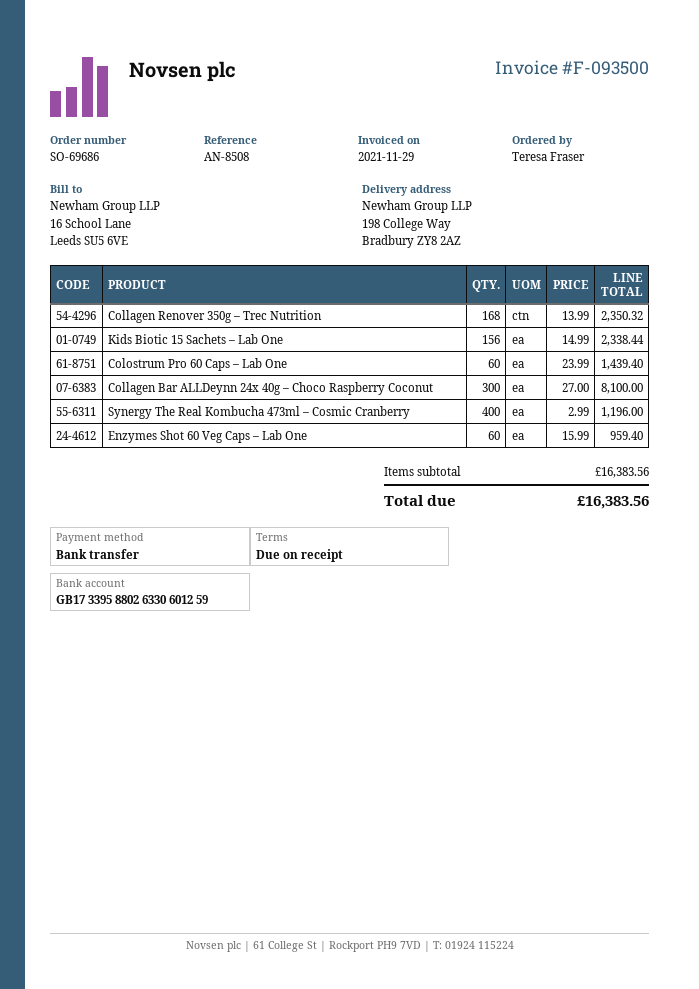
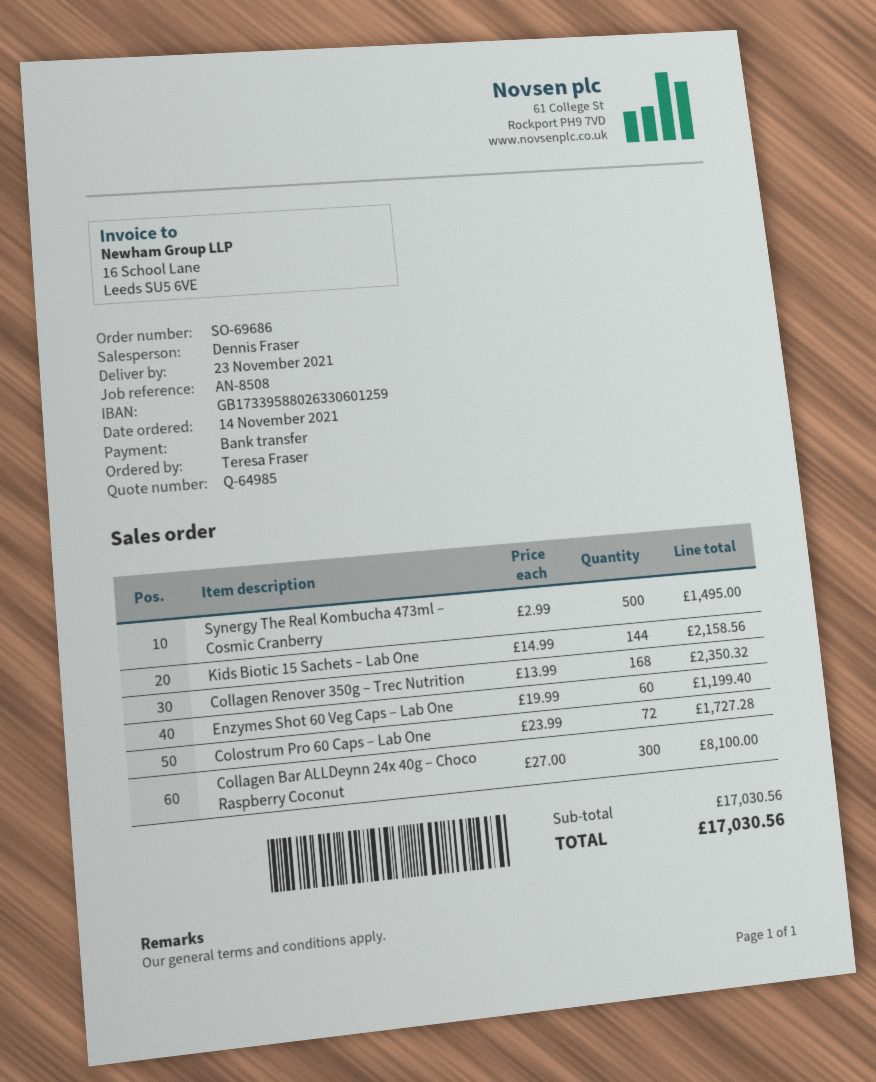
Kids Biotic 15 Sachets – Lab One: 156 x 14.99 = 2338.44 -> 144 x 14.99 = 2158.56
Colostrum Pro 60 Caps – Lab One: 60 x 23.99 = 1439.40 -> 72 x 23.99 = 1727.28
Synergy The Real Kombucha 473ml – Cosmic Cranberry: 400 x 2.99 = 1196.00 -> 500 x 2.99 = 1495.00
Enzymes Shot 60 Veg Caps – Lab One: 60 x 15.99 = 959.40 -> 60 x 19.99 = 1199.40
subtotal: 16383.56 -> 17030.56
total: 16383.56 -> 17030.56

